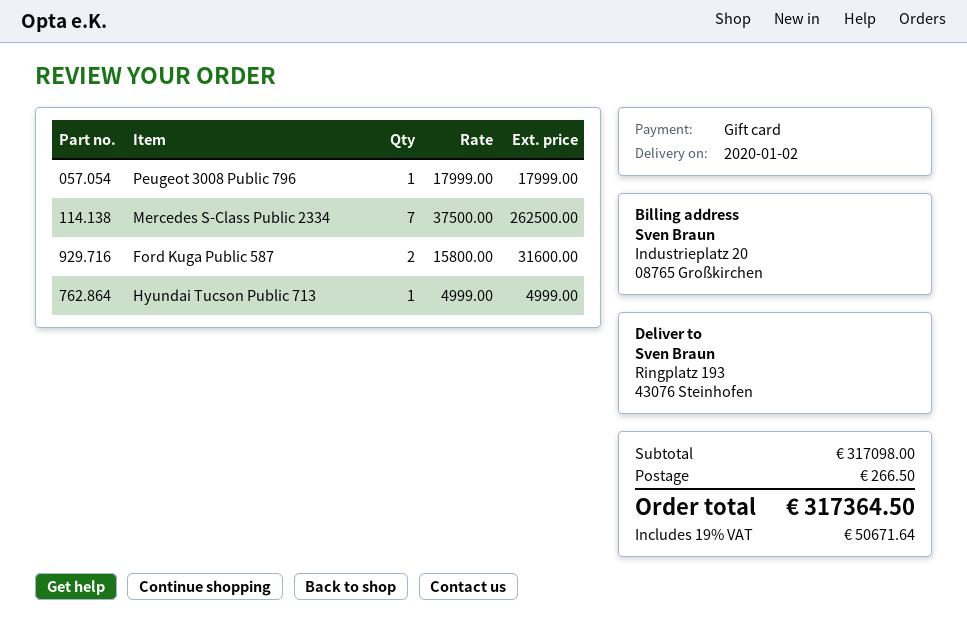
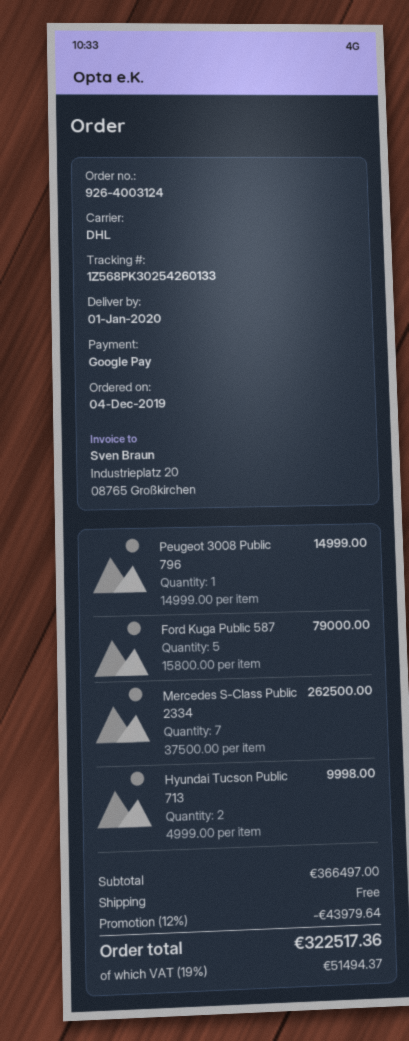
delivery date: 2020-01-02 -> 2020-01-01
payment method: gift card -> Google Pay
Peugeot 3008 Public 796: 1 x 17999.00 = 17999.00 -> 1 x 14999.00 = 14999.00
Ford Kuga Public 587: 2 x 15800.00 = 31600.00 -> 5 x 15800.00 = 79000.00
Hyundai Tucson Public 713: 1 x 4999.00 = 4999.00 -> 2 x 4999.00 = 9998.00
subtotal: 317098.00 -> 366497.00
discount: none -> 12% = 43979.64
shipping: 266.50 -> 0.00
tax: 19% = 50671.64 -> 19% = 51494.37
total: 317364.50 -> 322517.36

